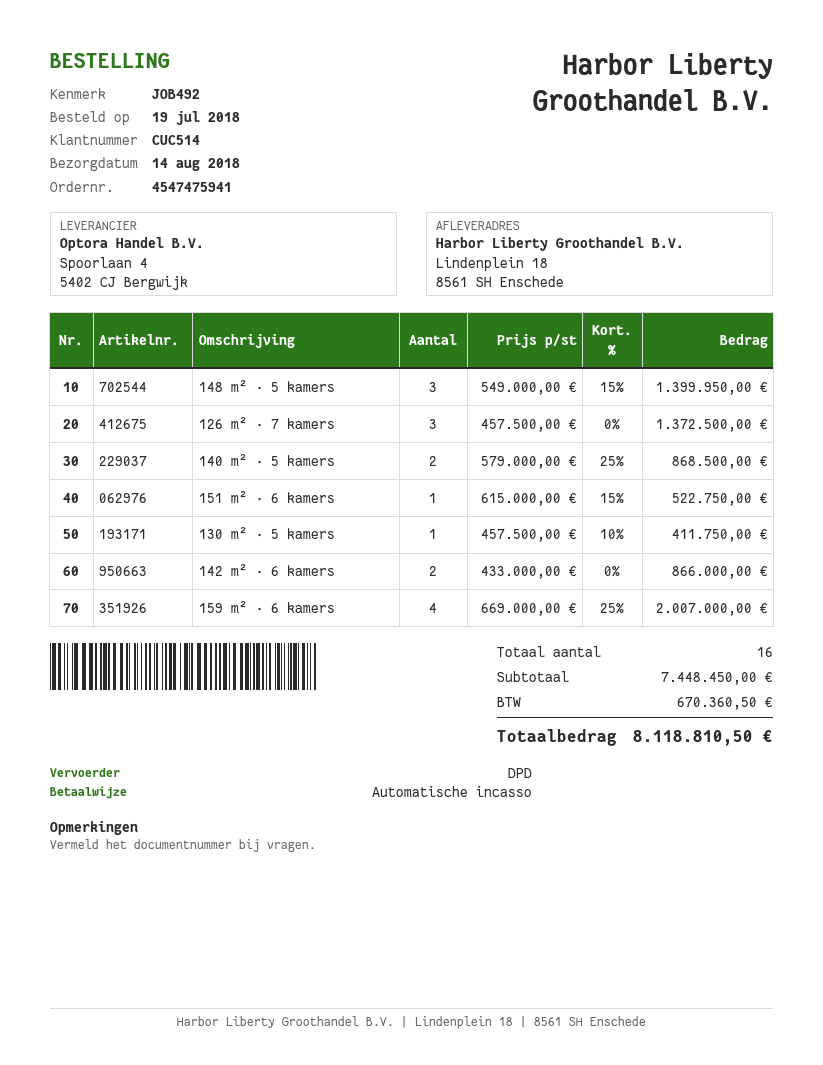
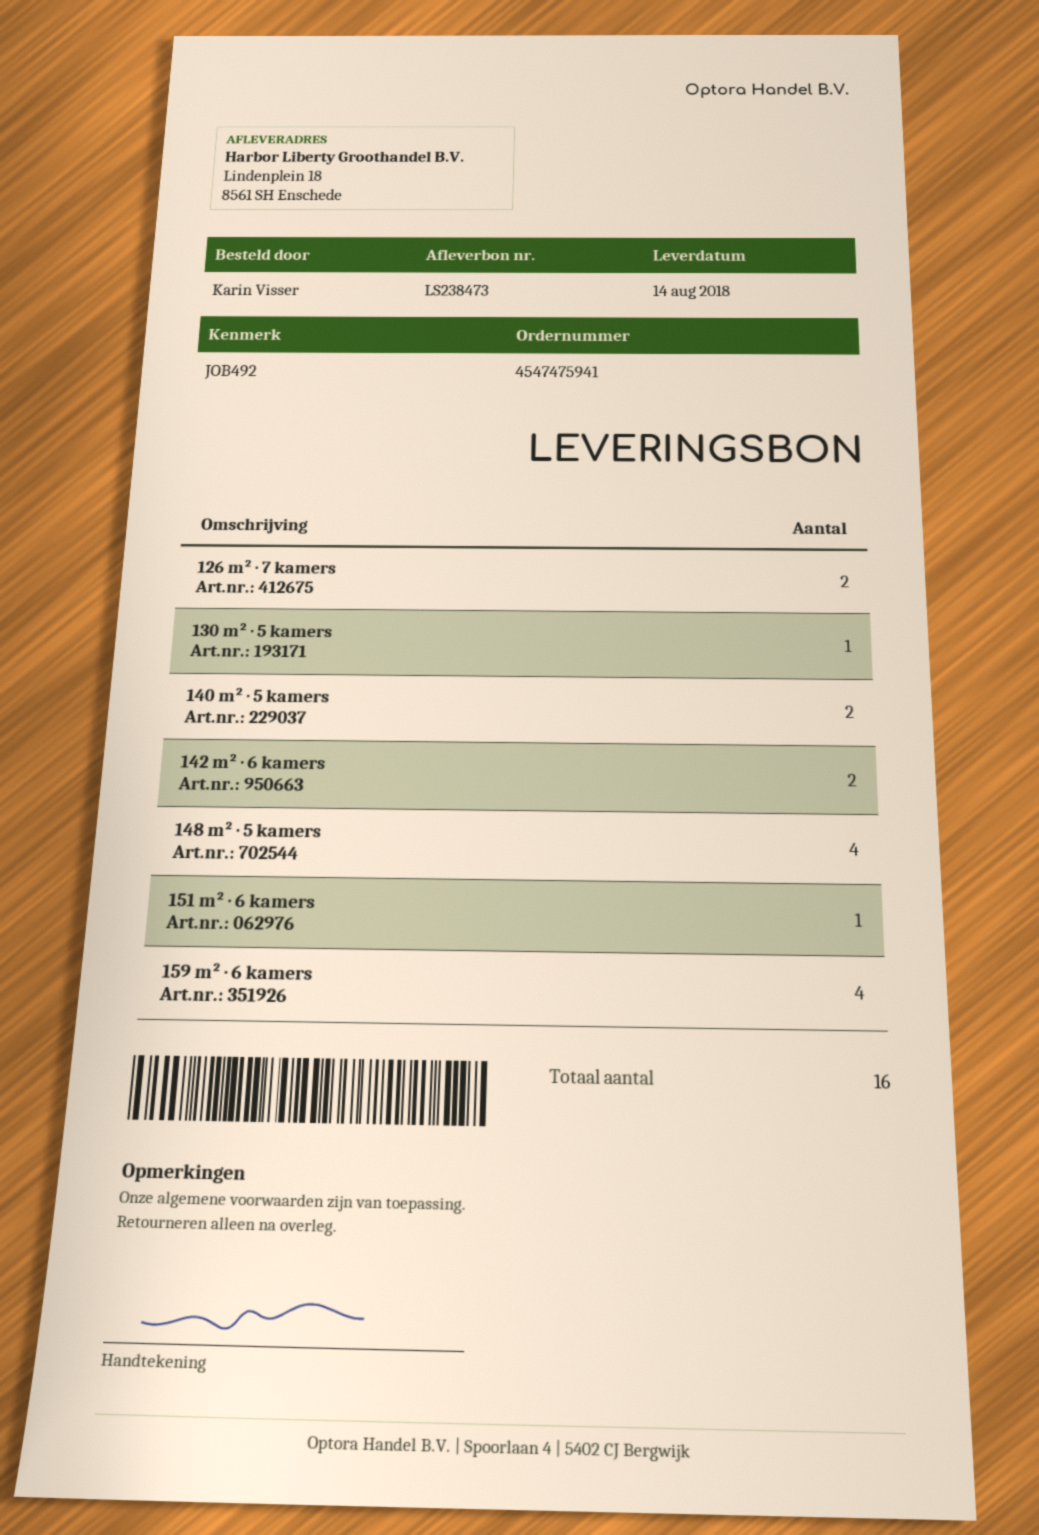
148 m² · 5 kamers: 3 -> 4
126 m² · 7 kamers: 3 -> 2

